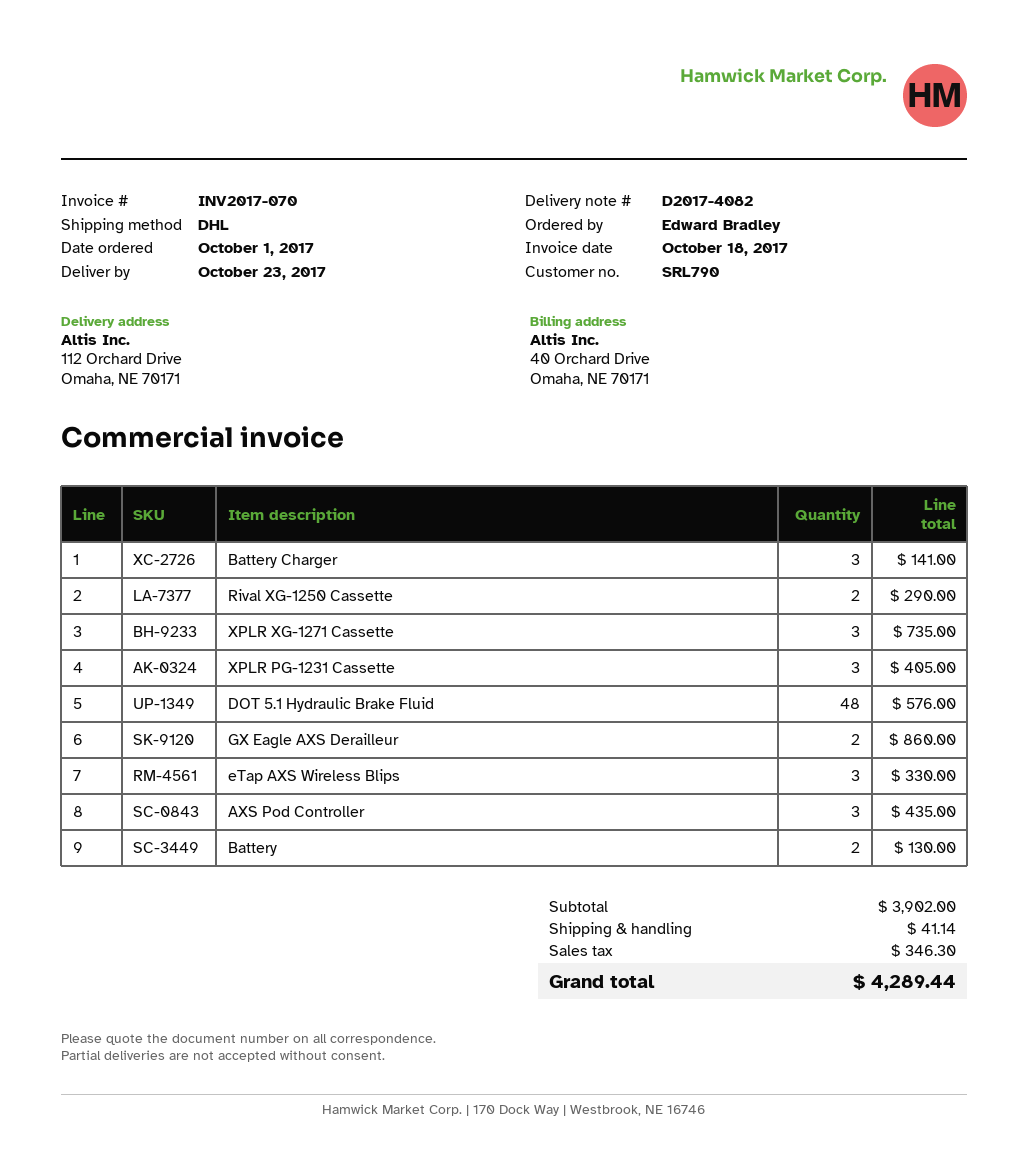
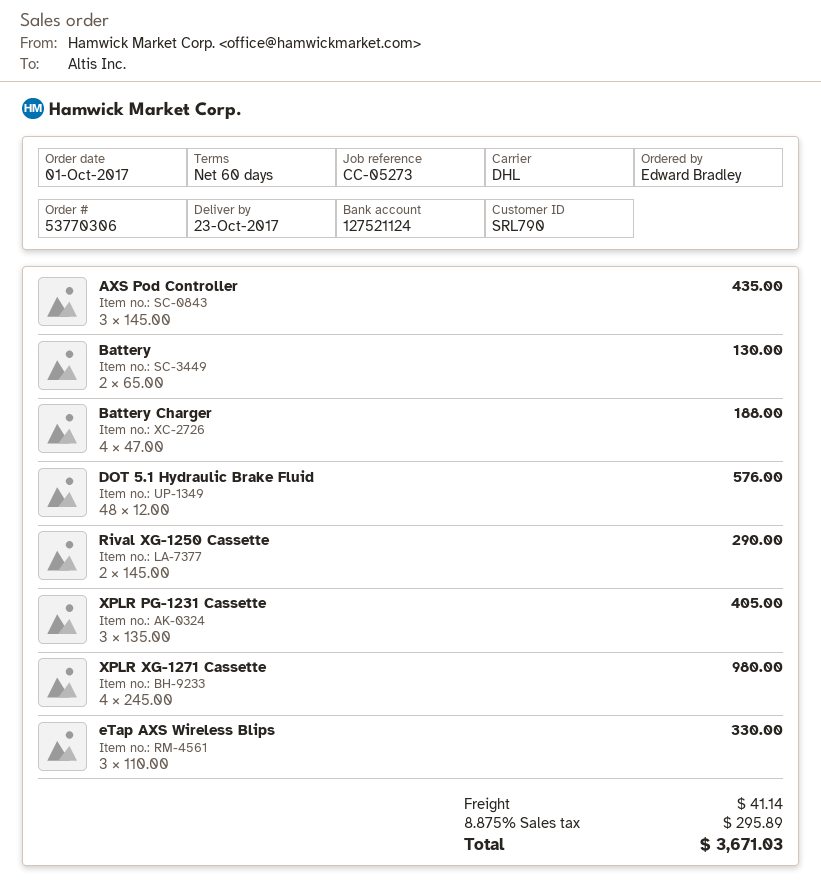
Battery Charger: 3 for 141.00 -> 4 for 188.00
XPLR XG-1271 Cassette: 3 for 735.00 -> 4 for 980.00
GX Eagle AXS Derailleur: 2 for 860.00 -> none
tax: 346.30 -> 295.89
total: 4289.44 -> 3671.03

